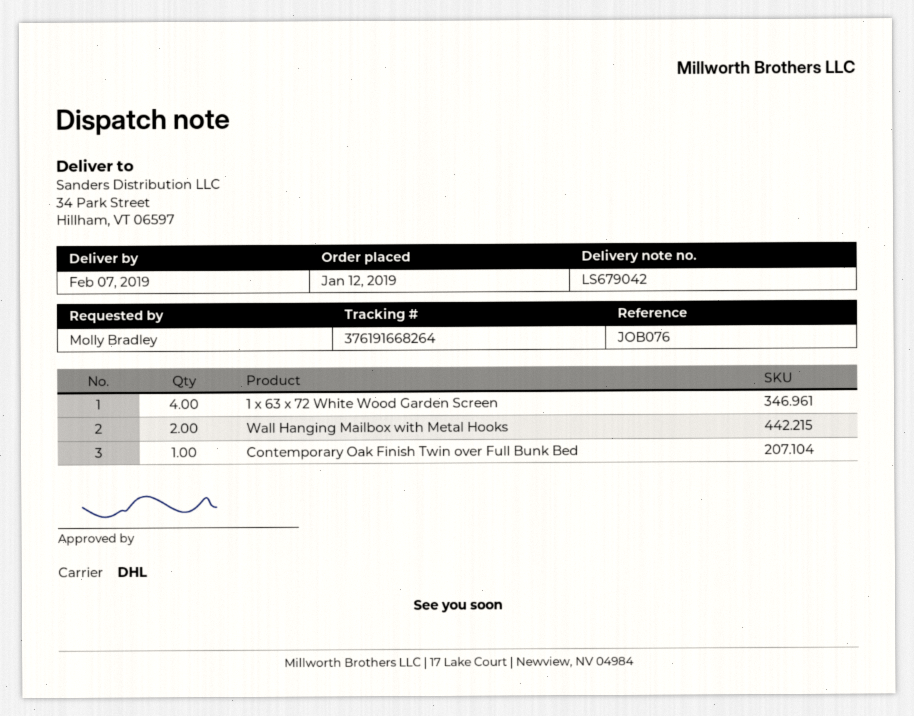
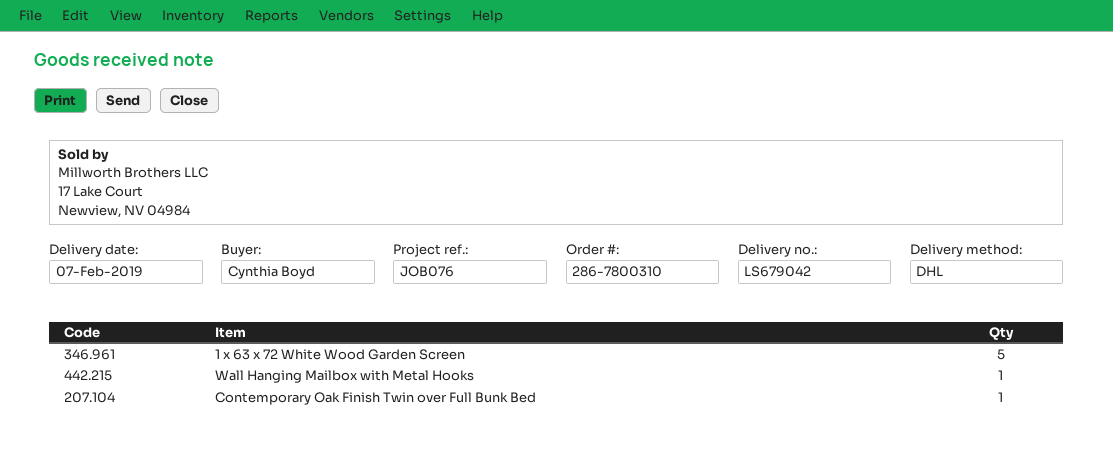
ordered by: Molly Bradley -> Cynthia Boyd
1 x 63 x 72 White Wood Garden Screen: 4 -> 5
Wall Hanging Mailbox with Metal Hooks: 2 -> 1

